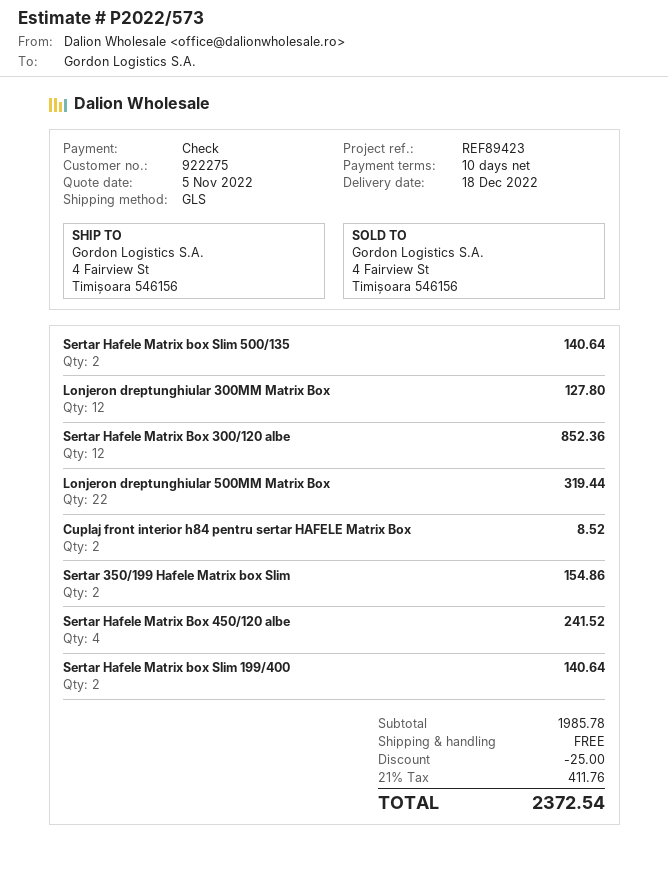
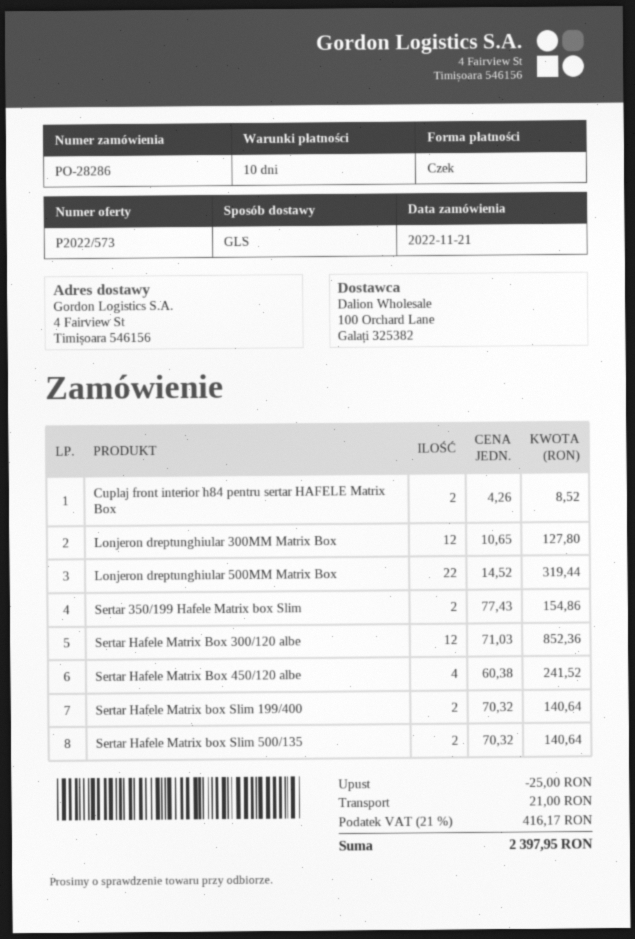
shipping: 0.00 -> 21.00
tax: 21% = 411.76 -> 21% = 416.17
total: 2372.54 -> 2397.95

